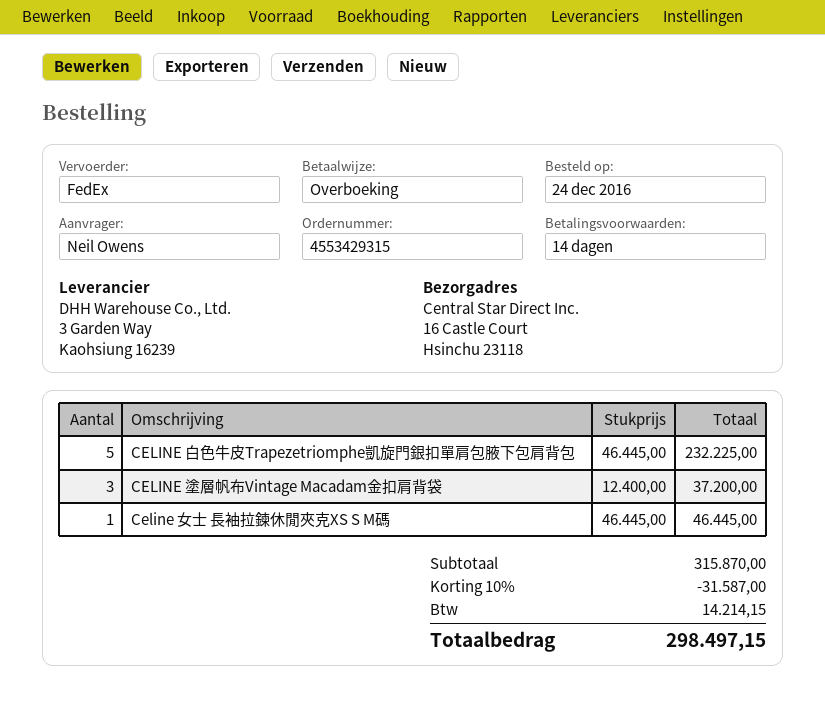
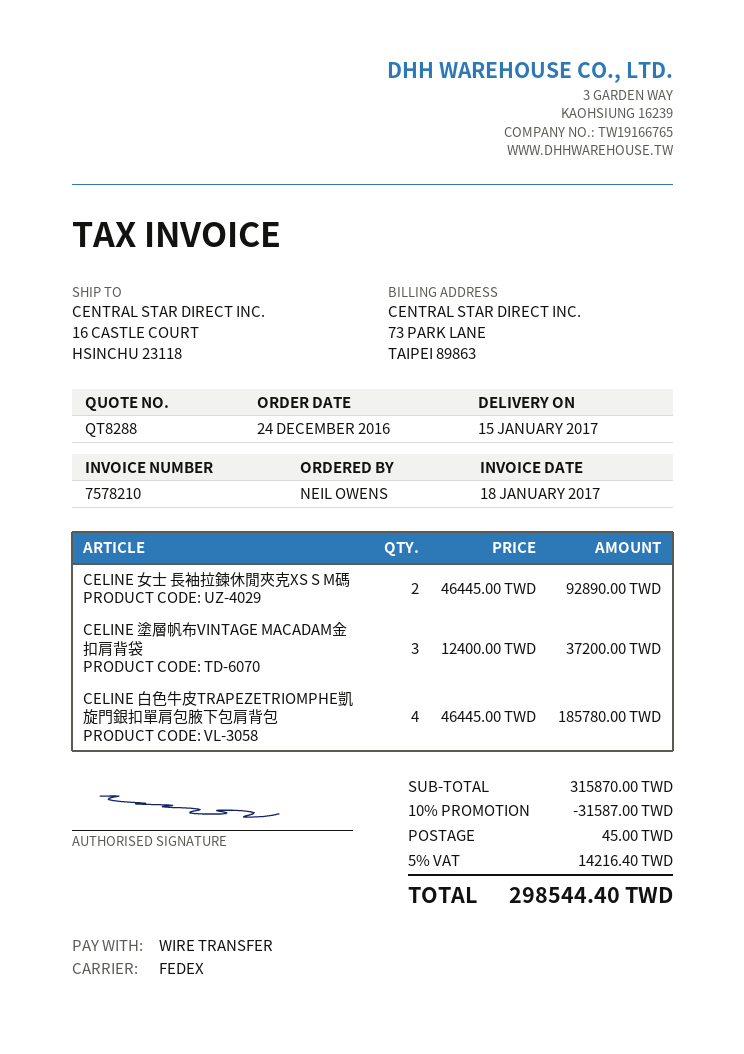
CELINE 白色牛皮Trapezetriomphe凱旋門銀扣單肩包腋下包肩背包: 5 x 46445.00 = 232225.00 -> 4 x 46445.00 = 185780.00
Celine 女士 長袖拉鍊休閒夾克XS S M碼: 1 x 46445.00 = 46445.00 -> 2 x 46445.00 = 92890.00
shipping: none -> 45.00
tax: 14214.15 -> 14216.40
total: 298497.15 -> 298544.40

